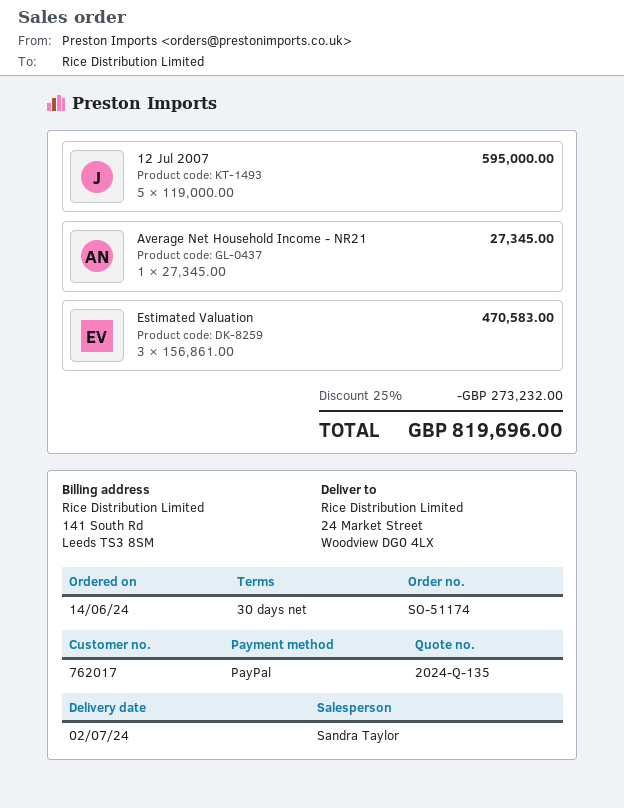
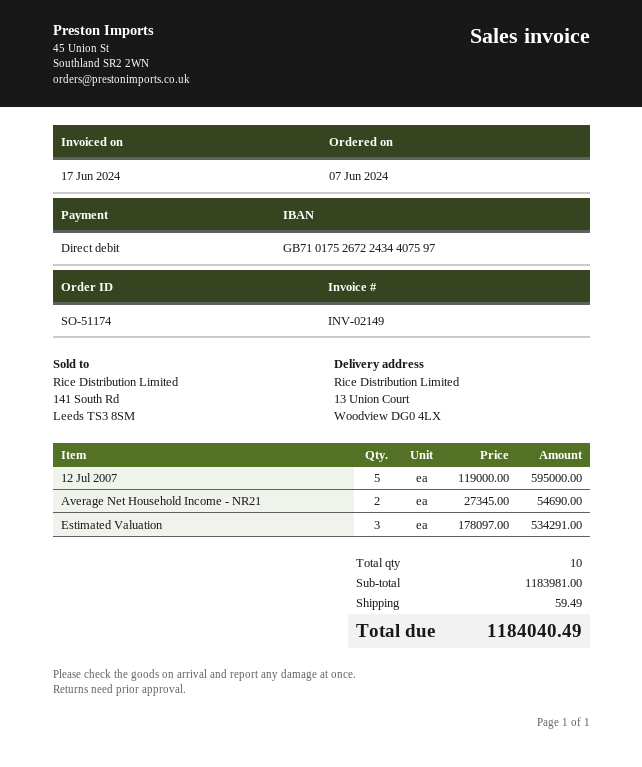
order date: 2024-06-14 -> 2024-06-07
payment method: PayPal -> direct debit
ship to: 24 Market Street, Woodview DG0 4LX -> 13 Union Court, Woodview DG0 4LX
Average Net Household Income - NR21: 1 x 27345.00 = 27345.00 -> 2 x 27345.00 = 54690.00
Estimated Valuation: 3 x 156861.00 = 470583.00 -> 3 x 178097.00 = 534291.00
discount: 25% = 273232.00 -> none
shipping: none -> 59.49
total: 819696.00 -> 1184040.49

